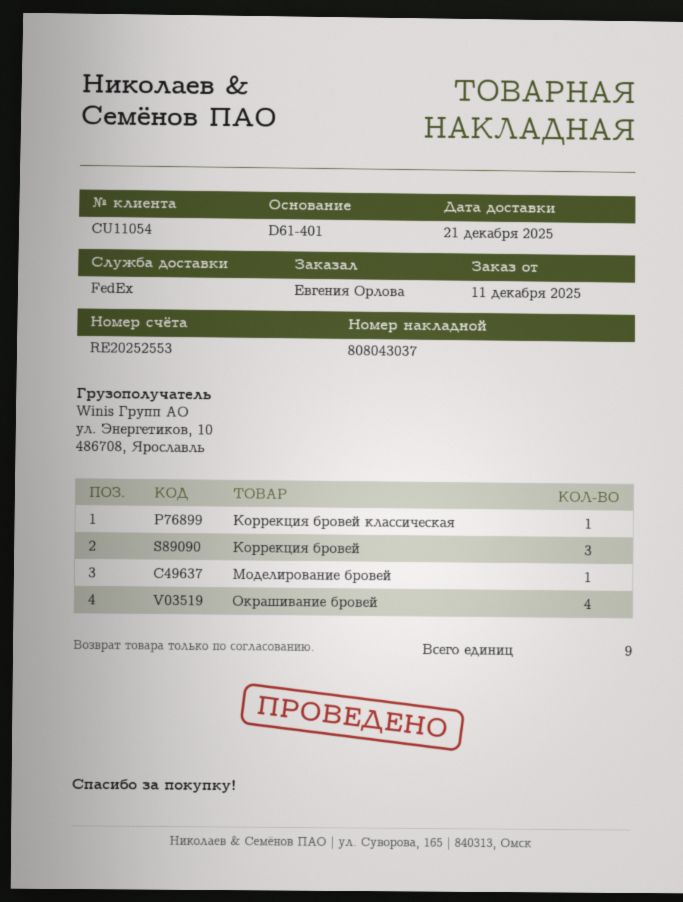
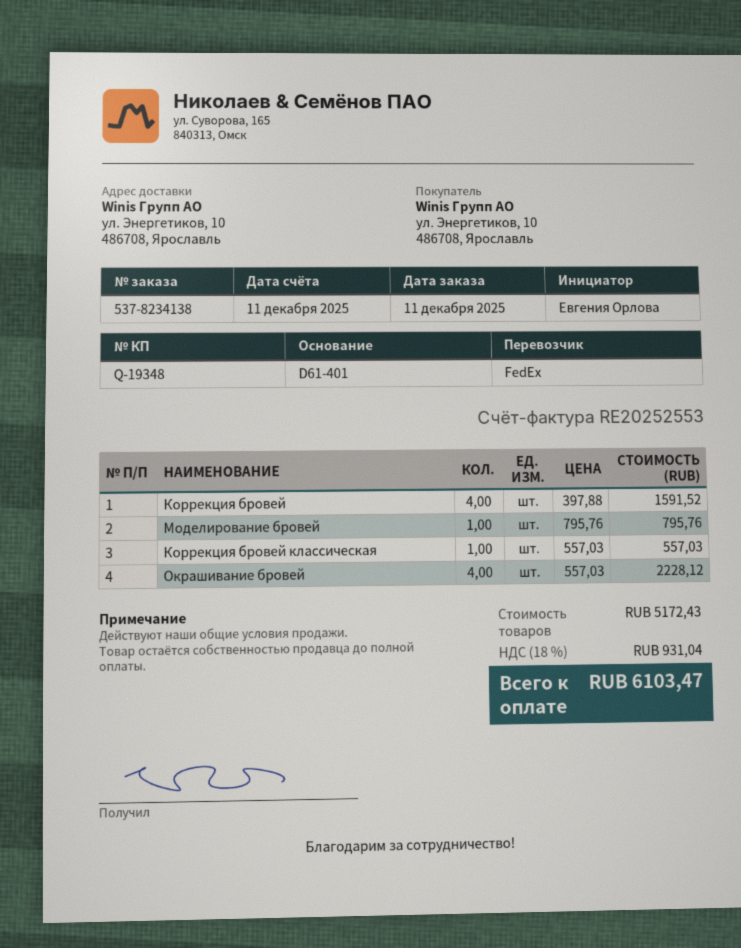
Коррекция бровей: 3 -> 4

